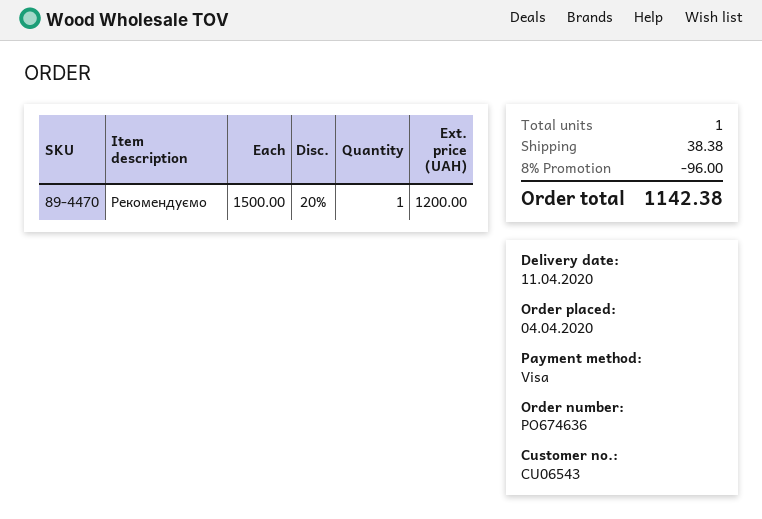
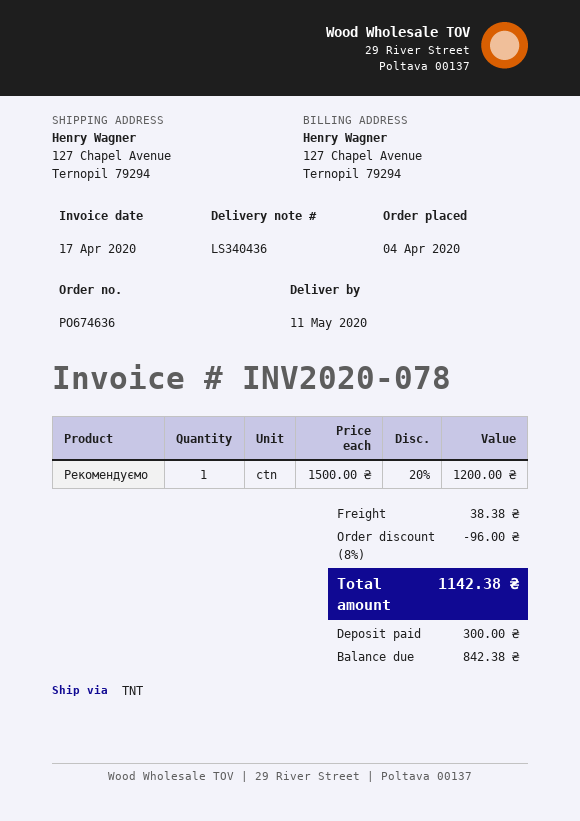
delivery date: 2020-04-11 -> 2020-05-11

